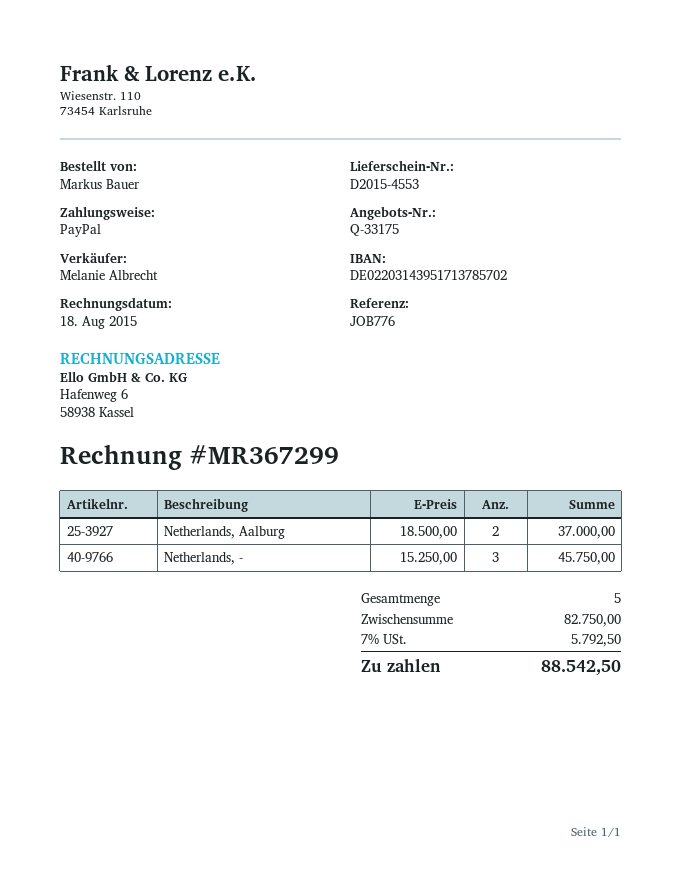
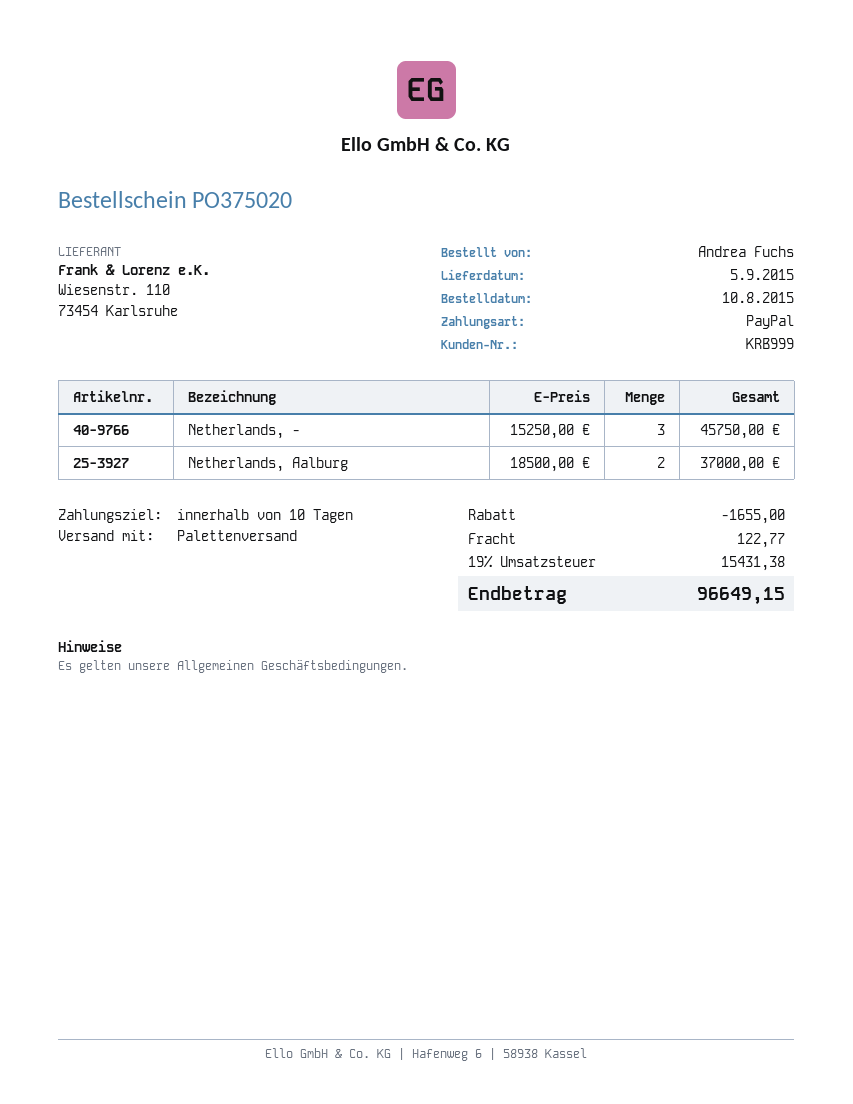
ordered by: Markus Bauer -> Andrea Fuchs
discount: none -> 1655.00
shipping: none -> 122.77
tax: 7% = 5792.50 -> 19% = 15431.38
total: 88542.50 -> 96649.15

